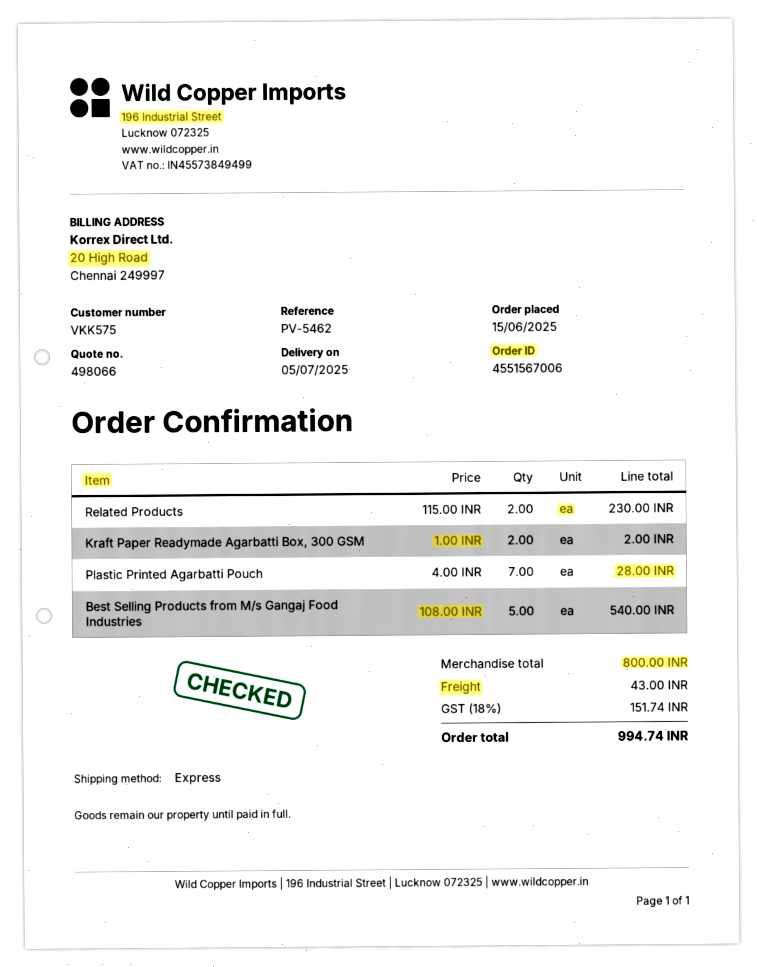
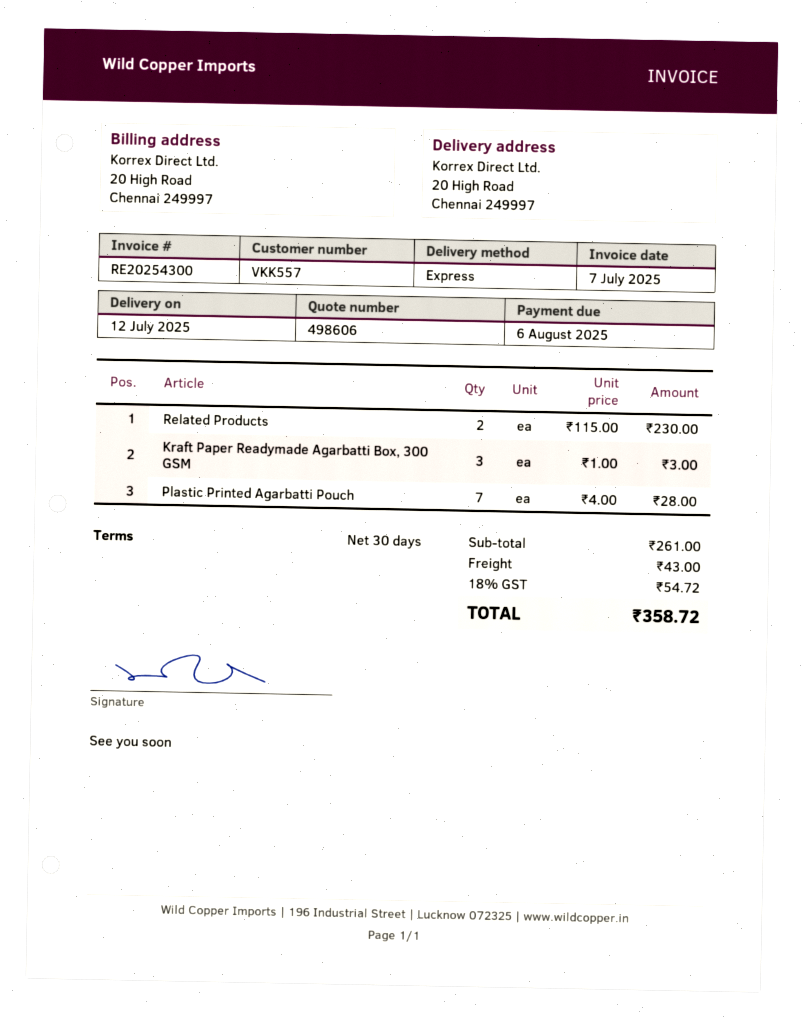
quote number: 498066 -> 498606
delivery date: 2025-07-05 -> 2025-07-12
customer number: VKK575 -> VKK557
Kraft Paper Readymade Agarbatti Box, 300 GSM: 2 x 1.00 = 2.00 -> 3 x 1.00 = 3.00
Best Selling Products from M/s Gangaj Food Industries: 5 x 108.00 = 540.00 -> none
subtotal: 800.00 -> 261.00
tax: 18% = 151.74 -> 18% = 54.72
total: 994.74 -> 358.72

